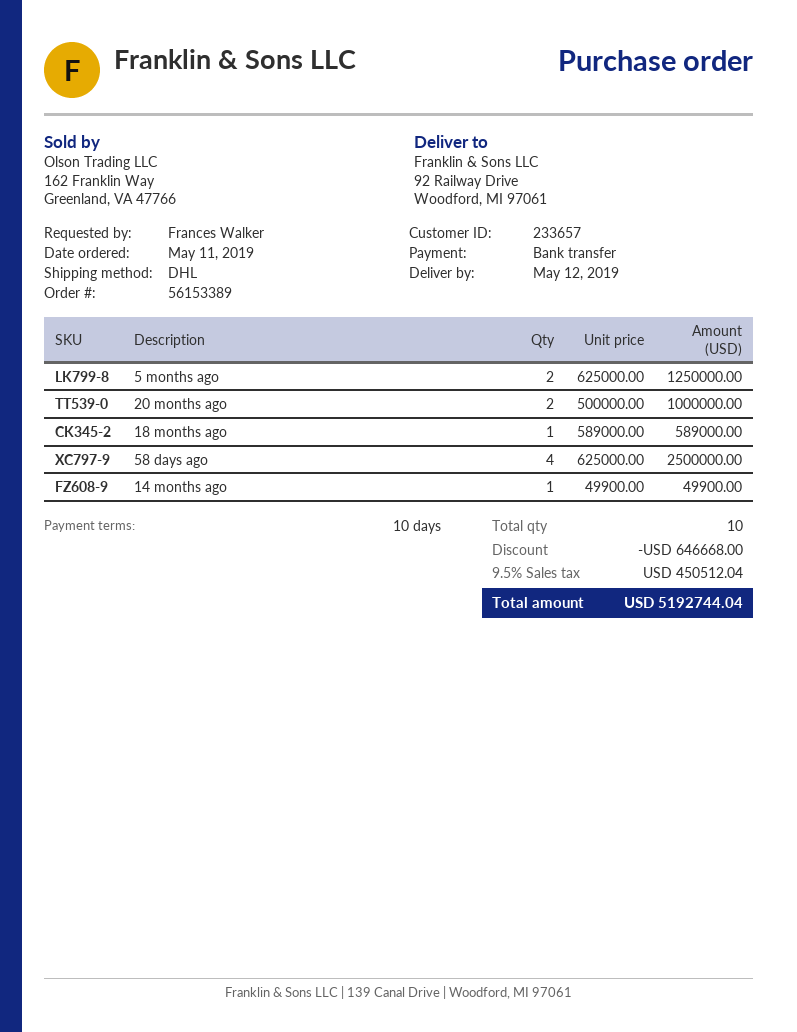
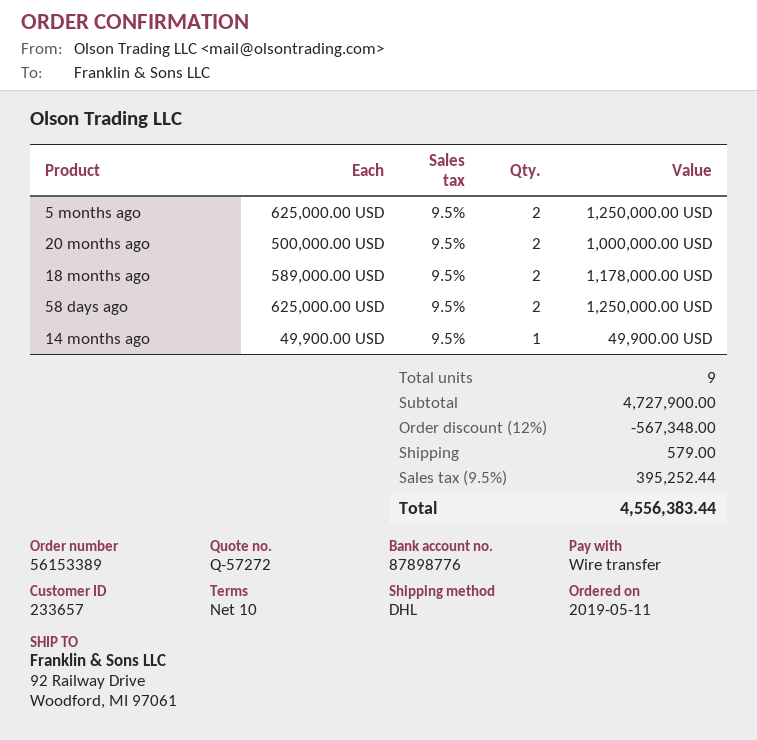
18 months ago: 1 x 589000.00 = 589000.00 -> 2 x 589000.00 = 1178000.00
58 days ago: 4 x 625000.00 = 2500000.00 -> 2 x 625000.00 = 1250000.00
total quantity: 10 -> 9
discount: 646668.00 -> 567348.00
shipping: none -> 579.00
tax: 9.5% = 450512.04 -> 9.5% = 395252.44
total: 5192744.04 -> 4556383.44

